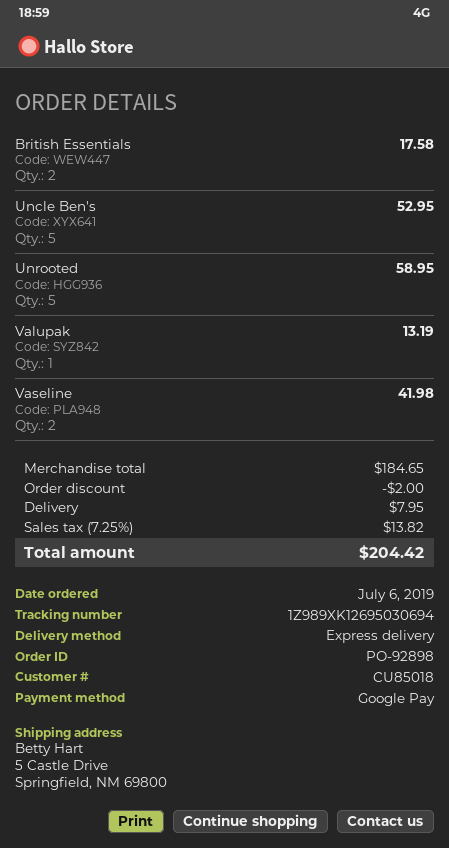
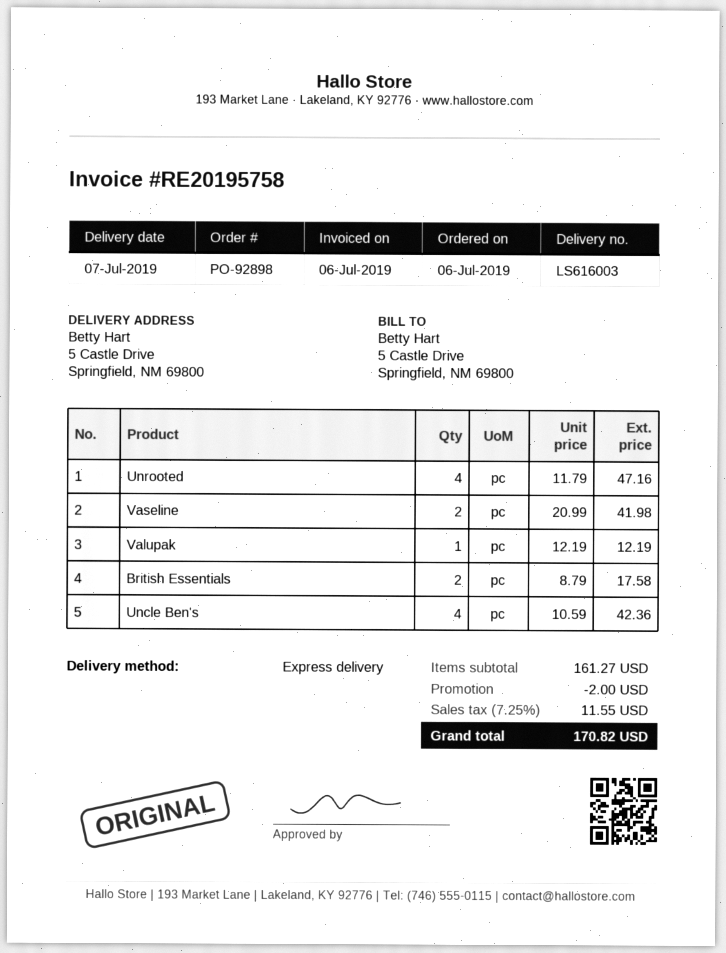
Uncle Ben's: 5 for 52.95 -> 4 for 42.36
Unrooted: 5 for 58.95 -> 4 for 47.16
Valupak: 1 for 13.19 -> 1 for 12.19
subtotal: 184.65 -> 161.27
shipping: 7.95 -> none
tax: 7.25% = 13.82 -> 7.25% = 11.55
total: 204.42 -> 170.82

